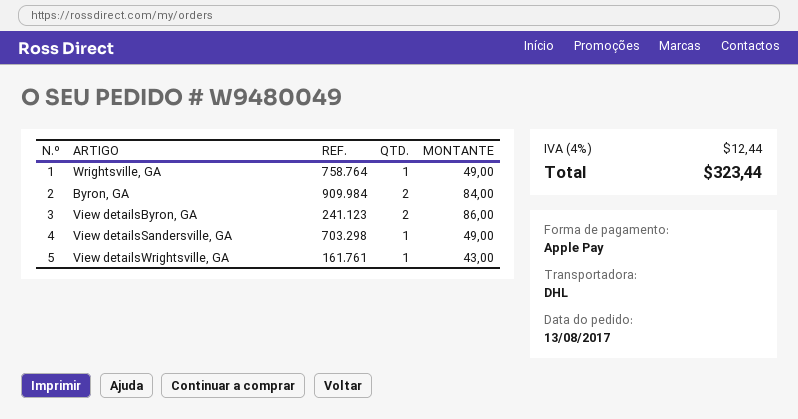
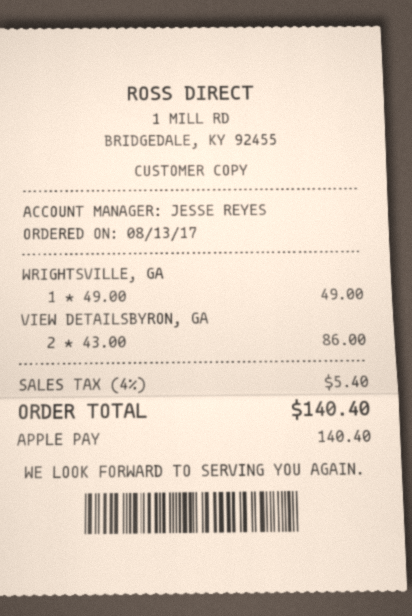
Byron, GA: 2 for 84.00 -> none
View detailsSandersville, GA: 1 for 49.00 -> none
View detailsWrightsville, GA: 1 for 43.00 -> none
tax: 4% = 12.44 -> 4% = 5.40
total: 323.44 -> 140.40

